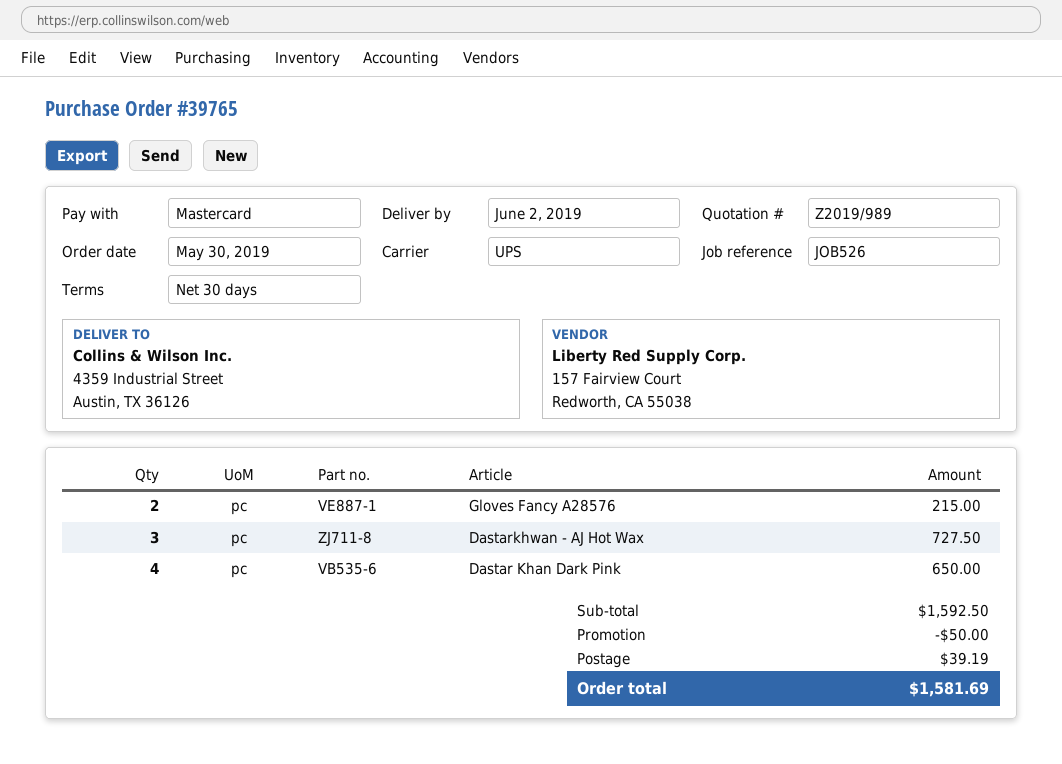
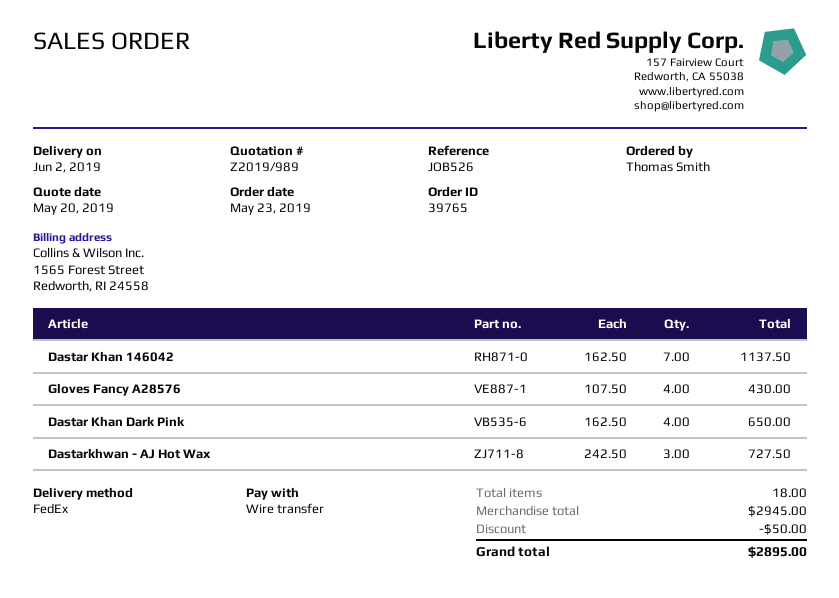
order date: 2019-05-30 -> 2019-05-23
payment method: Mastercard -> bank transfer
shipping method: UPS -> FedEx
Gloves Fancy A28576: 2 for 215.00 -> 4 for 430.00
Dastar Khan 146042: none -> 7 for 1137.50
subtotal: 1592.50 -> 2945.00
shipping: 39.19 -> none
total: 1581.69 -> 2895.00

